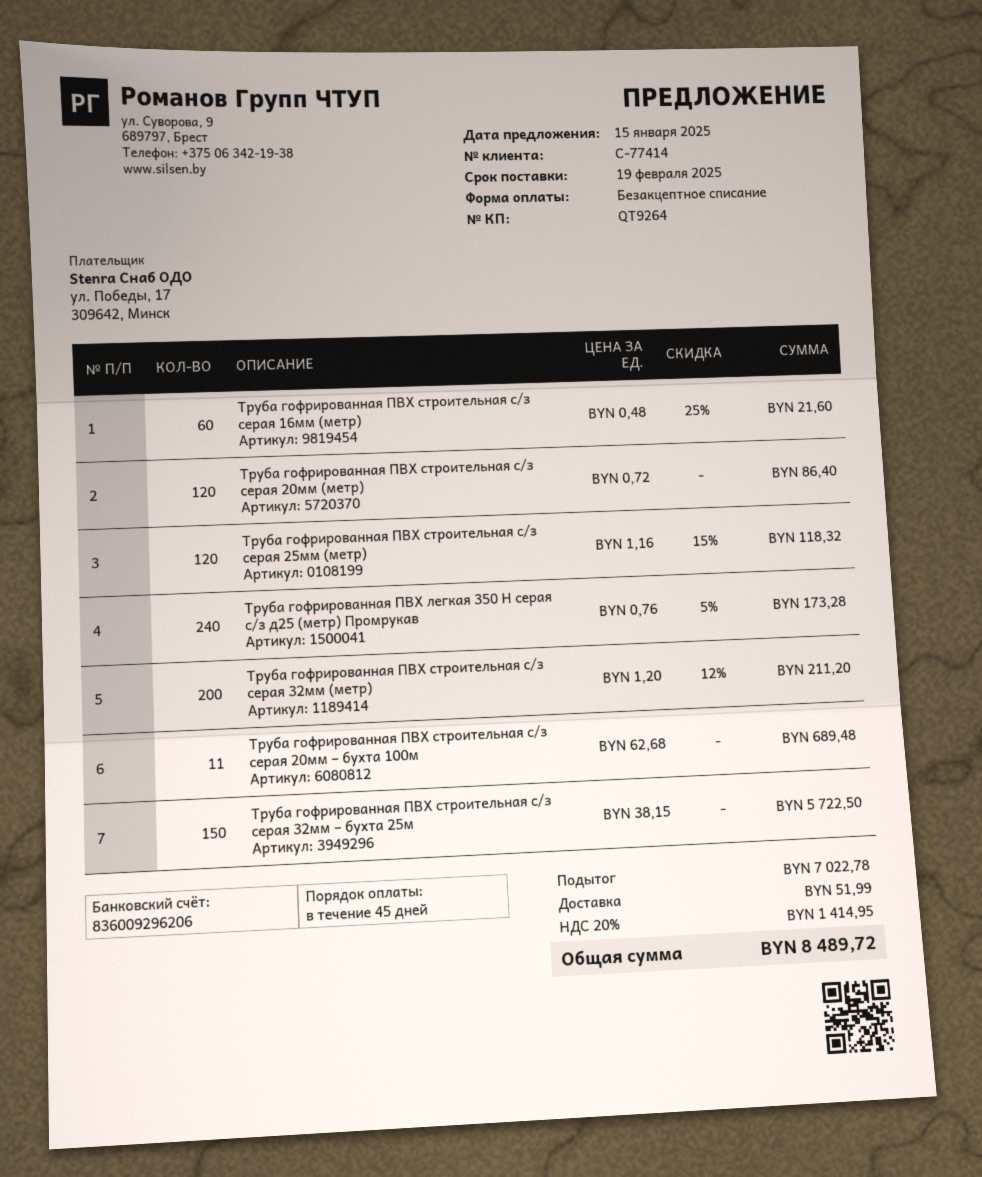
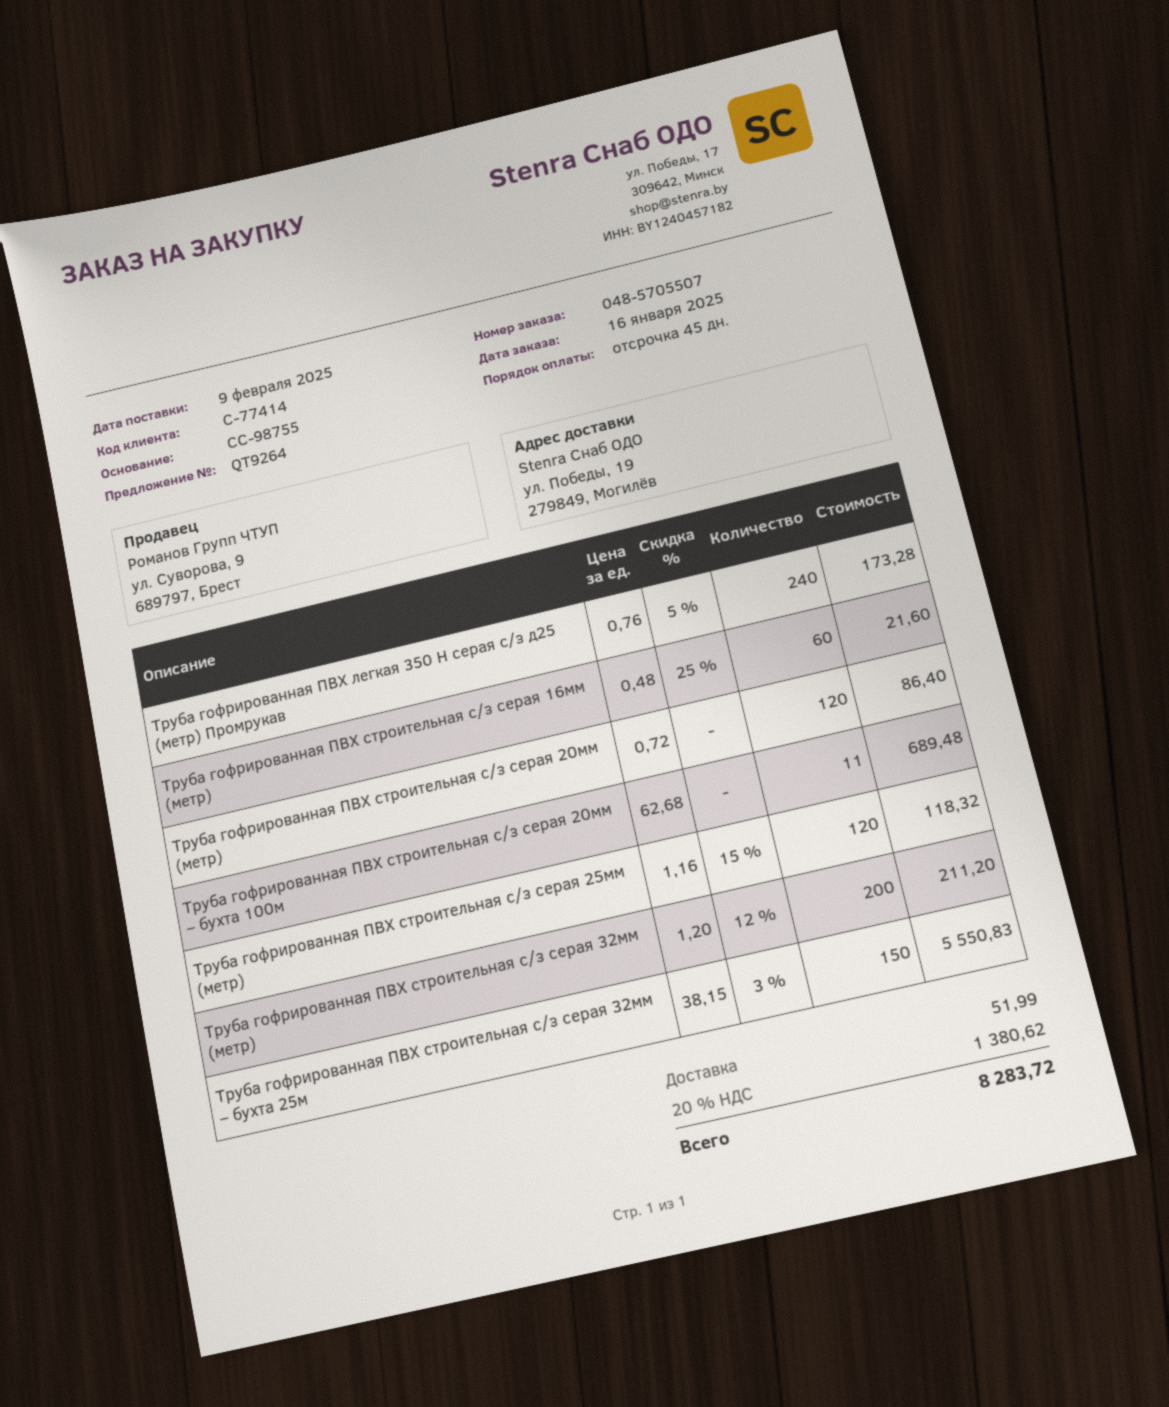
delivery date: 2025-02-19 -> 2025-02-09
Труба гофрированная ПВХ строительная с/з серая 32мм – бухта 25м: 150 x 38.15 = 5722.50 -> 150 x 38.15 - 3% = 5550.83
tax: 20% = 1414.95 -> 20% = 1380.62
total: 8489.72 -> 8283.72

